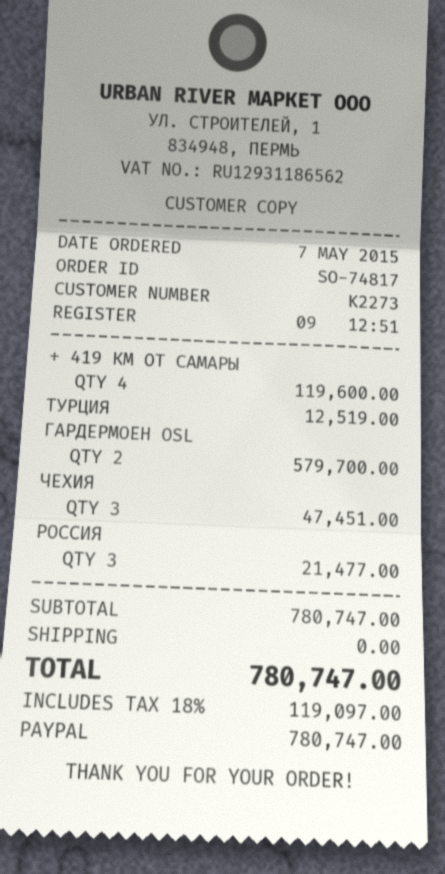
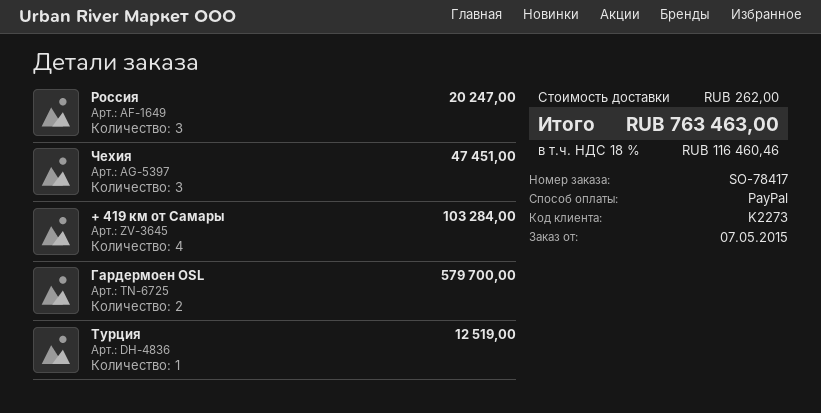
order number: SO-74817 -> SO-78417
+ 419 КМ ОТ САМАРЫ: 4 for 119600.00 -> 4 for 103284.00
РОССИЯ: 3 for 21477.00 -> 3 for 20247.00
shipping: 0.00 -> 262.00
tax: 18% = 119097.00 -> 18% = 116460.46
total: 780747.00 -> 763463.00

